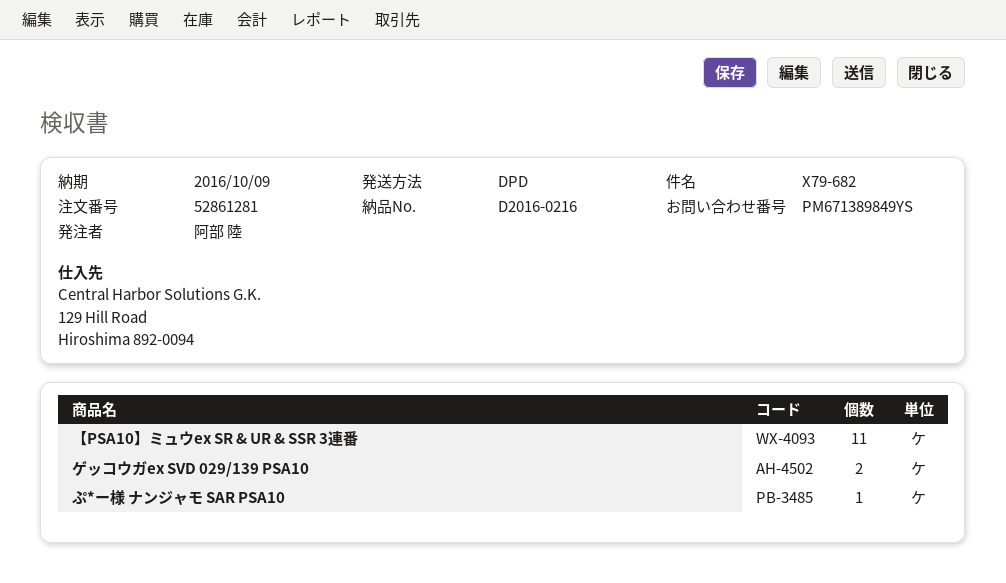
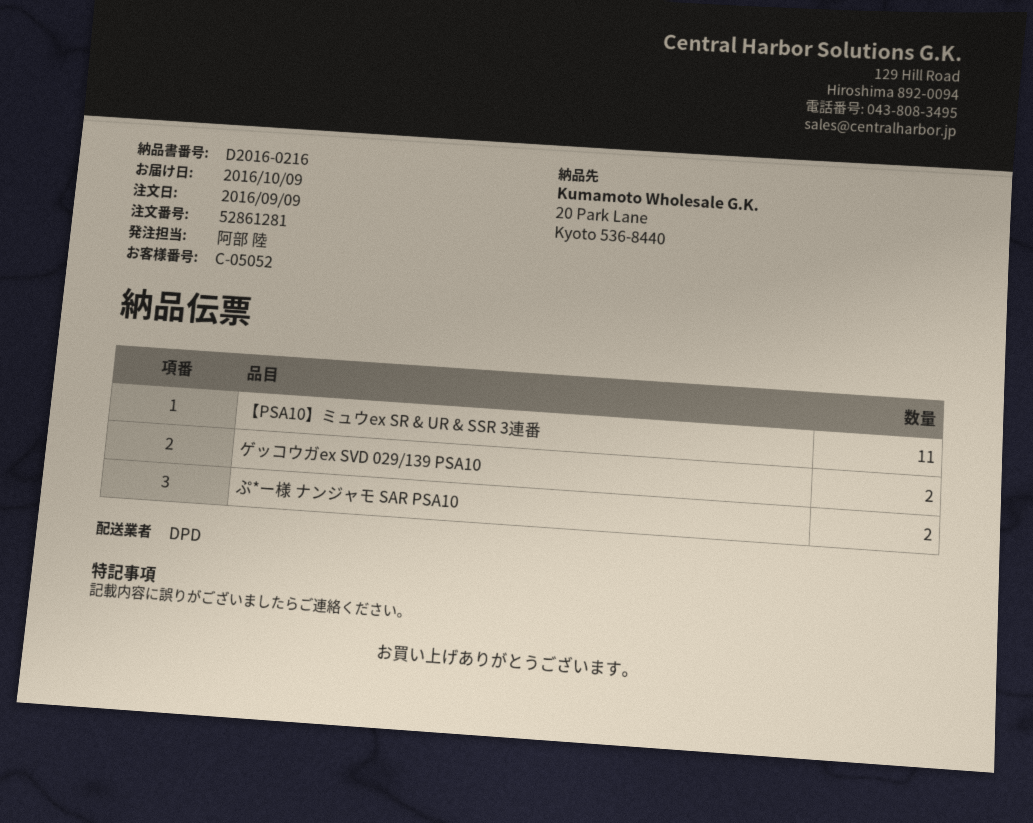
ぷ*ー様 ナンジャモ SAR PSA10: 1 -> 2

